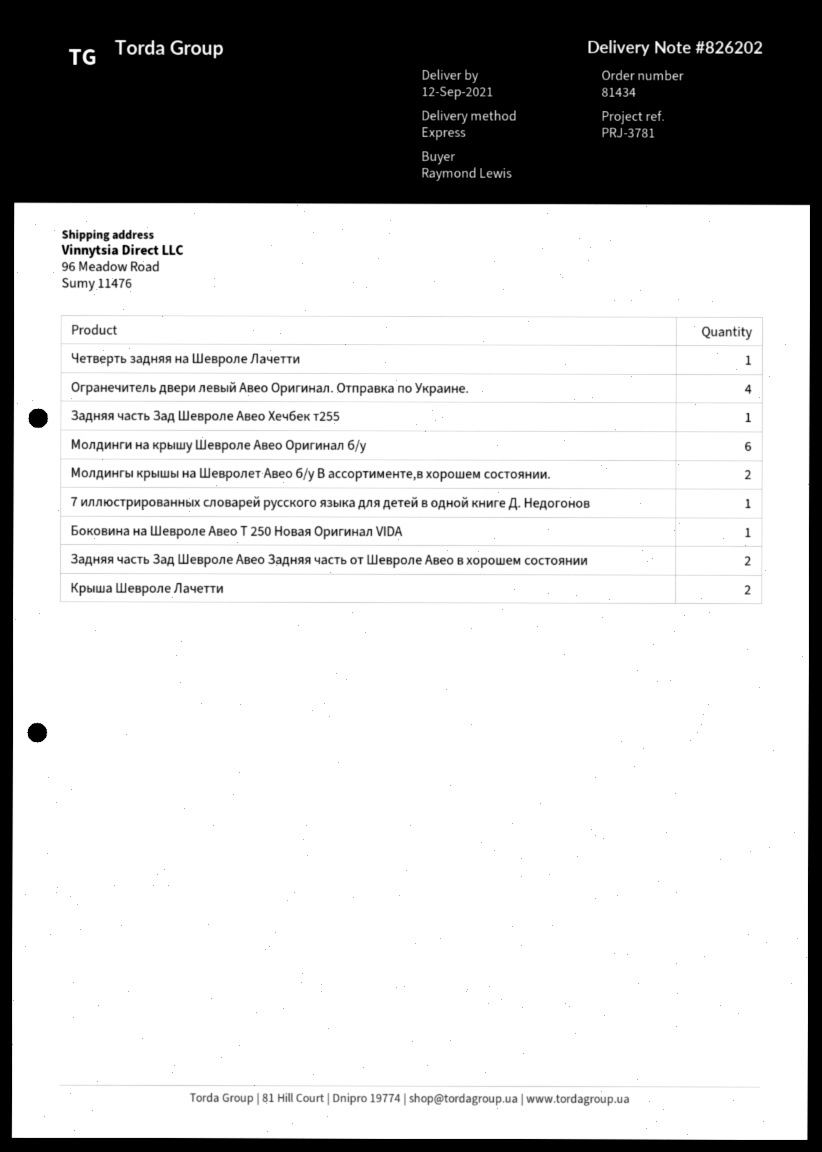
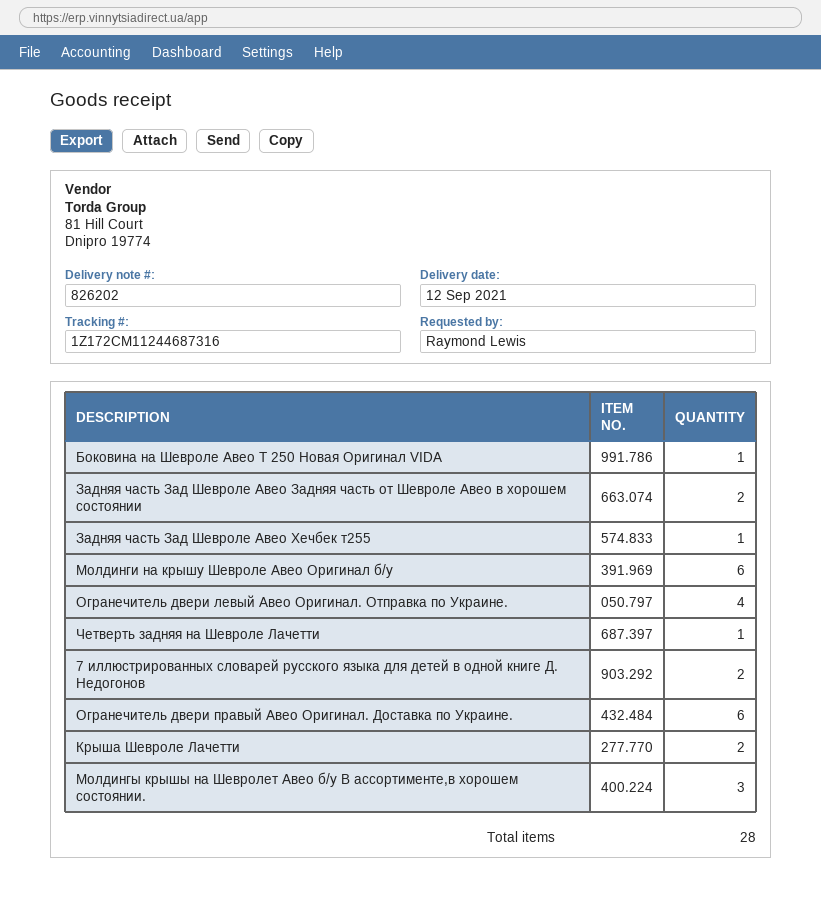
Молдингы крышы на Шевролет Авео б/у В ассортименте,в хорошем состоянии.: 2 -> 3
7 иллюстрированных словарей русского языка для детей в одной книге Д. Недогонов: 1 -> 2
Огранечитель двери правый Авео Оригинал. Доставка по Украине.: none -> 6

